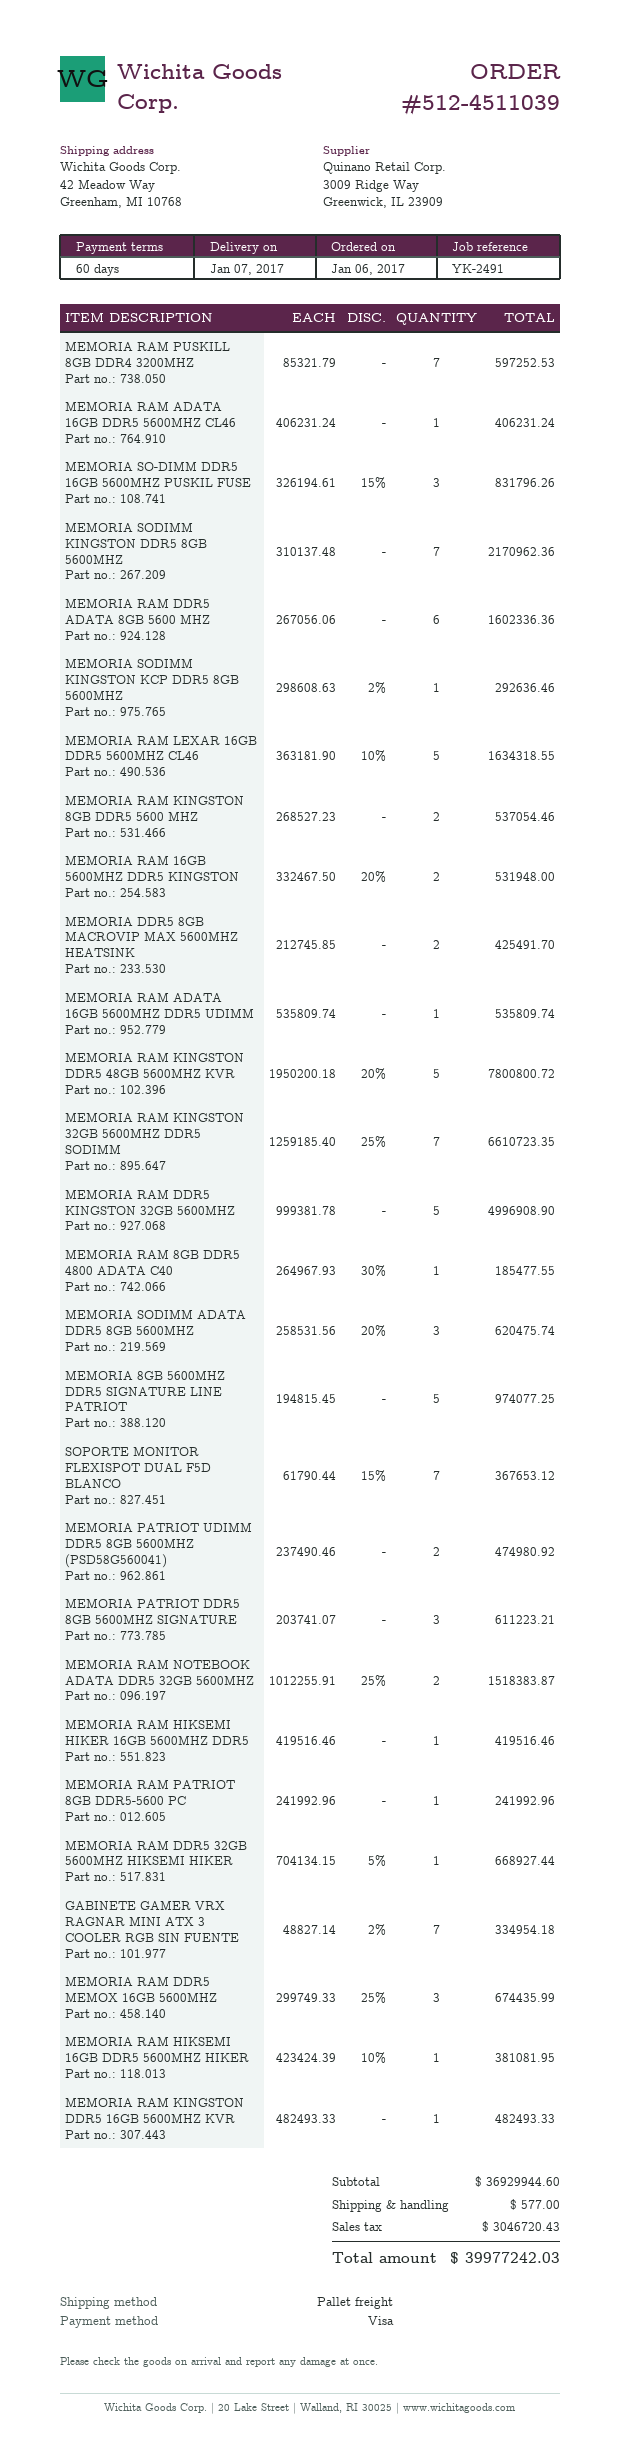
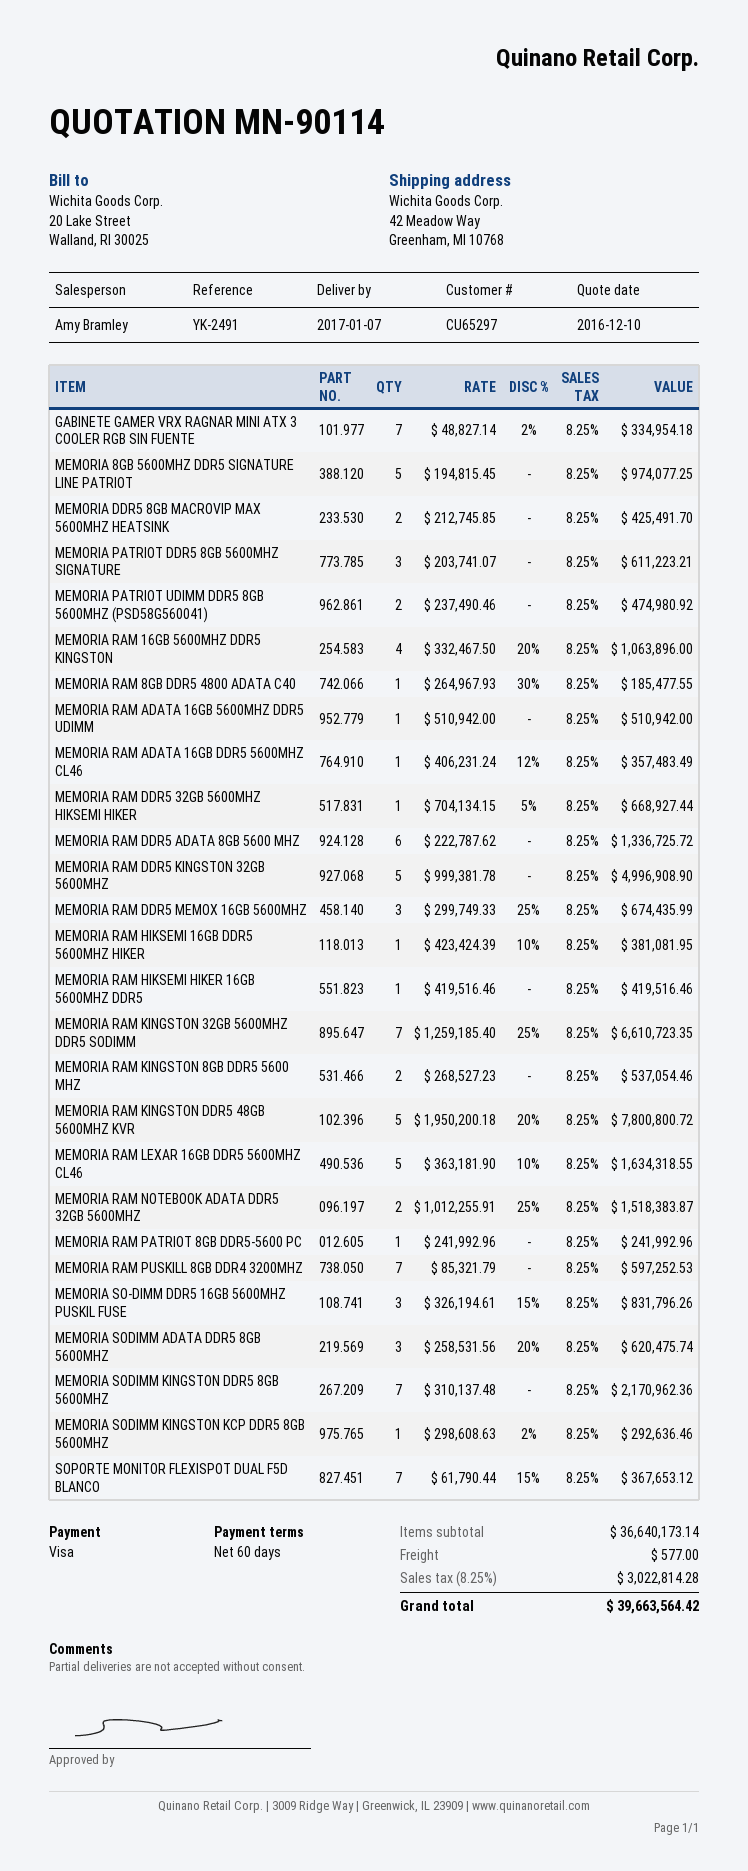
MEMORIA RAM ADATA 16GB DDR5 5600MHZ CL46: 1 x 406231.24 = 406231.24 -> 1 x 406231.24 - 12% = 357483.49
MEMORIA RAM DDR5 ADATA 8GB 5600 MHZ: 6 x 267056.06 = 1602336.36 -> 6 x 222787.62 = 1336725.72
MEMORIA RAM 16GB 5600MHZ DDR5 KINGSTON: 2 x 332467.50 - 20% = 531948.00 -> 4 x 332467.50 - 20% = 1063896.00
MEMORIA RAM ADATA 16GB 5600MHZ DDR5 UDIMM: 1 x 535809.74 = 535809.74 -> 1 x 510942.00 = 510942.00
MEMORIA RAM KINGSTON DDR5 16GB 5600MHZ KVR: 1 x 482493.33 = 482493.33 -> none
subtotal: 36929944.60 -> 36640173.14
tax: 3046720.43 -> 3022814.28
total: 39977242.03 -> 39663564.42

